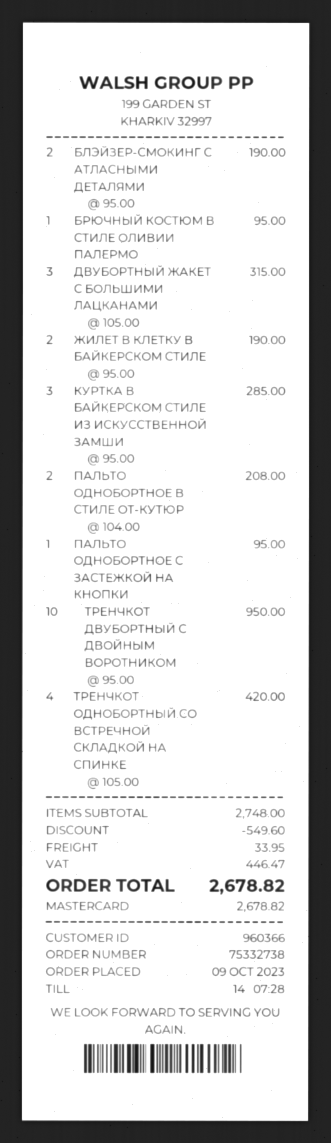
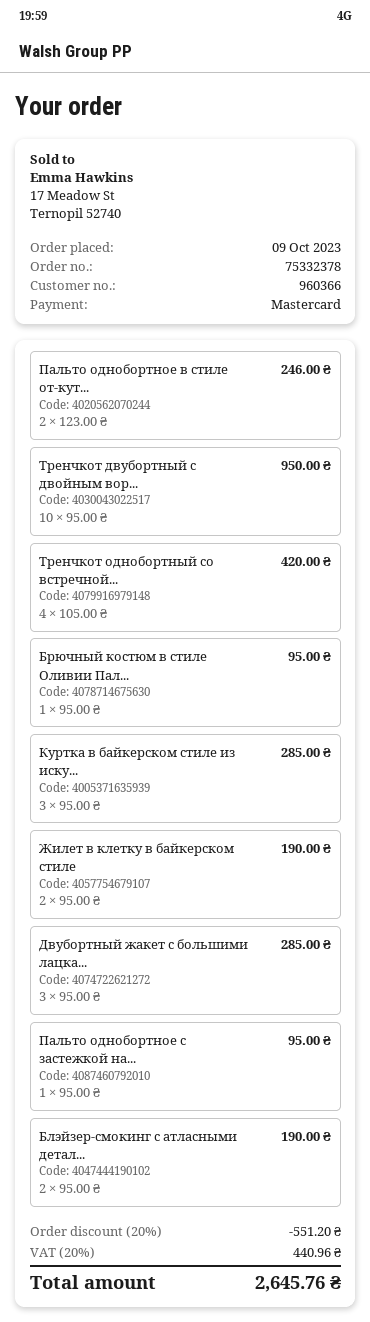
order number: 75332738 -> 75332378
ДВУБОРТНЫЙ ЖАКЕТ С БОЛЬШИМИ ЛАЦКАНАМИ: 3 x 105.00 = 315.00 -> 3 x 95.00 = 285.00
ПАЛЬТО ОДНОБОРТНОЕ В СТИЛЕ ОТ-КУТЮР: 2 x 104.00 = 208.00 -> 2 x 123.00 = 246.00
discount: 549.60 -> 551.20
shipping: 33.95 -> none
tax: 446.47 -> 440.96
total: 2678.82 -> 2645.76

